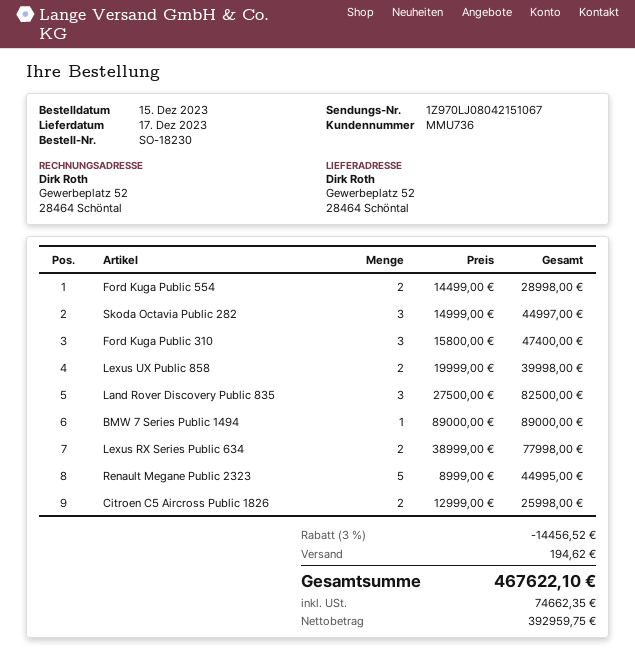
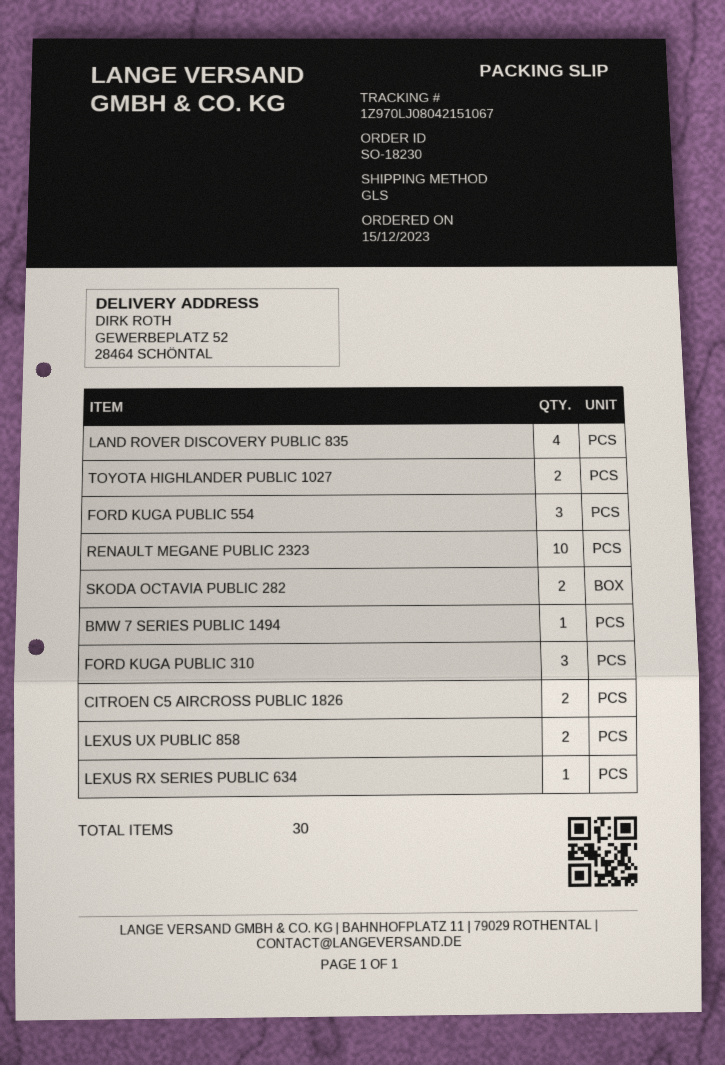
Ford Kuga Public 554: 2 -> 3
Skoda Octavia Public 282: 3 -> 2
Land Rover Discovery Public 835: 3 -> 4
Lexus RX Series Public 634: 2 -> 1
Renault Megane Public 2323: 5 -> 10
TOYOTA HIGHLANDER PUBLIC 1027: none -> 2

